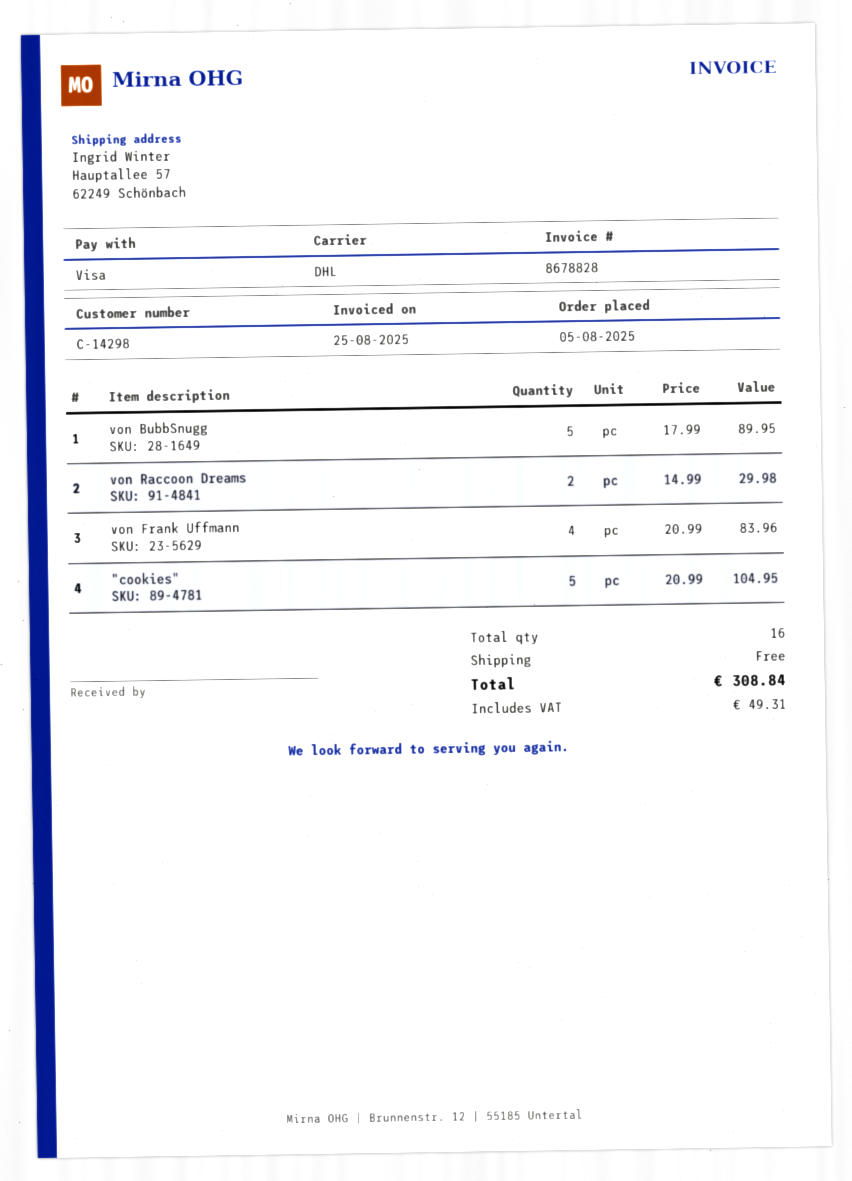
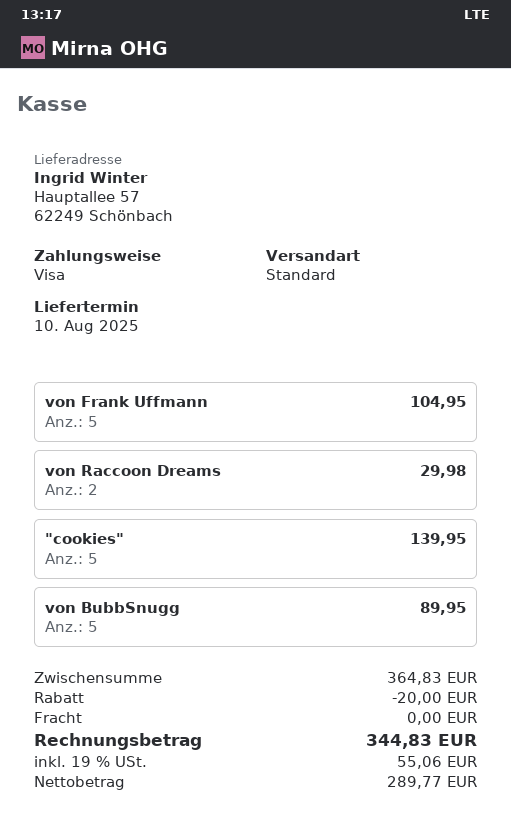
shipping method: DHL -> standard
von Frank Uffmann: 4 for 83.96 -> 5 for 104.95
"cookies": 5 for 104.95 -> 5 for 139.95
discount: none -> 20.00
tax: 49.31 -> 55.06
total: 308.84 -> 344.83

